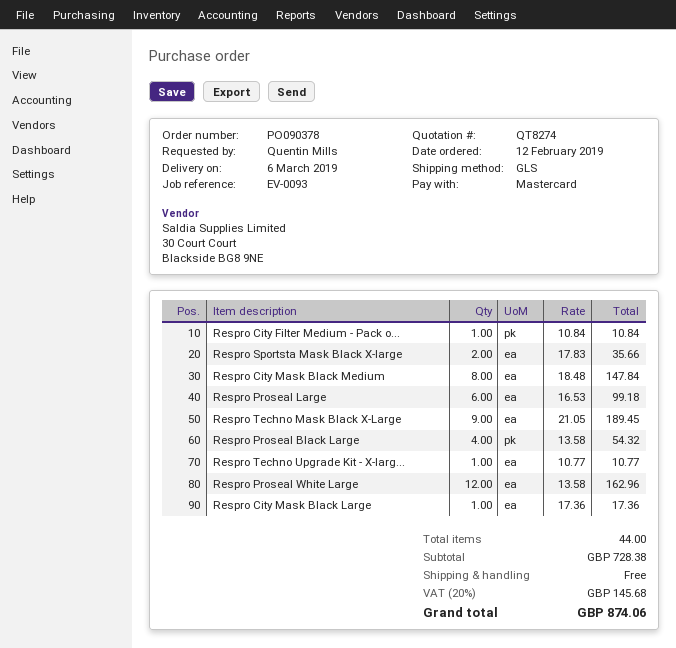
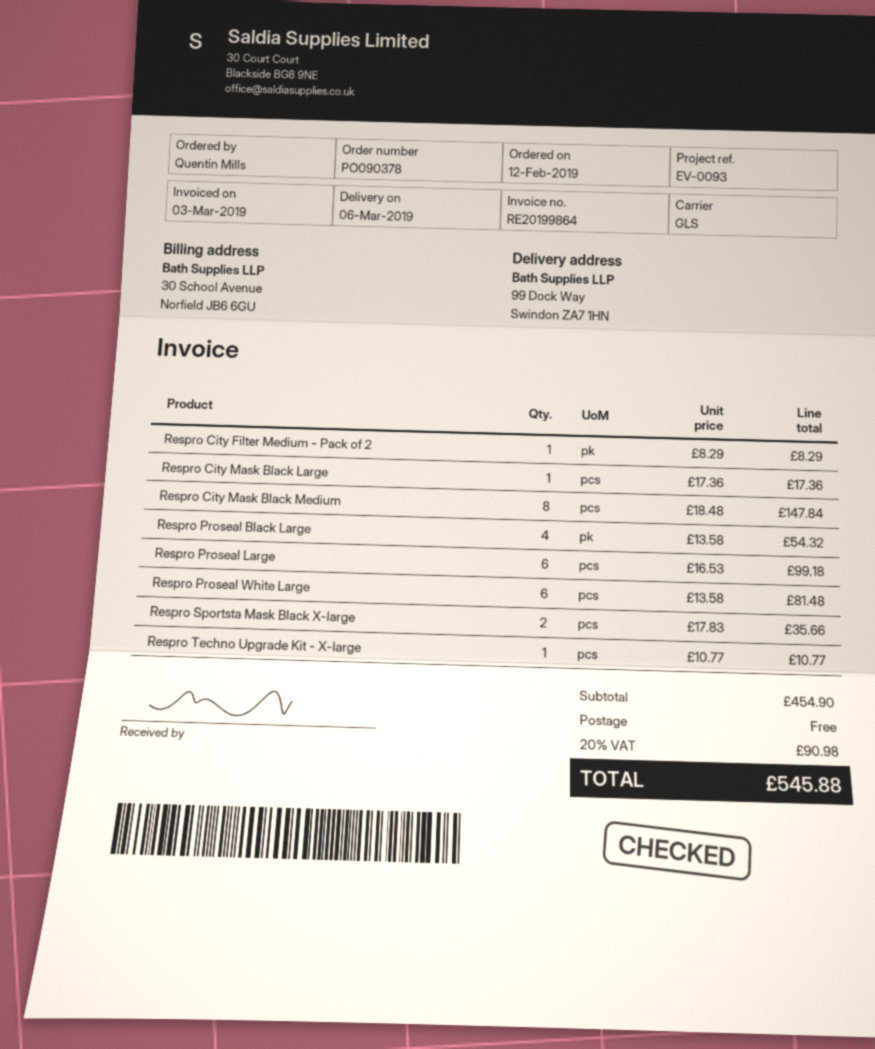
Respro City Filter Medium - Pack o...: 1 x 10.84 = 10.84 -> 1 x 8.29 = 8.29
Respro Techno Mask Black X-Large: 9 x 21.05 = 189.45 -> none
Respro Proseal White Large: 12 x 13.58 = 162.96 -> 6 x 13.58 = 81.48
subtotal: 728.38 -> 454.90
tax: 20% = 145.68 -> 20% = 90.98
total: 874.06 -> 545.88

